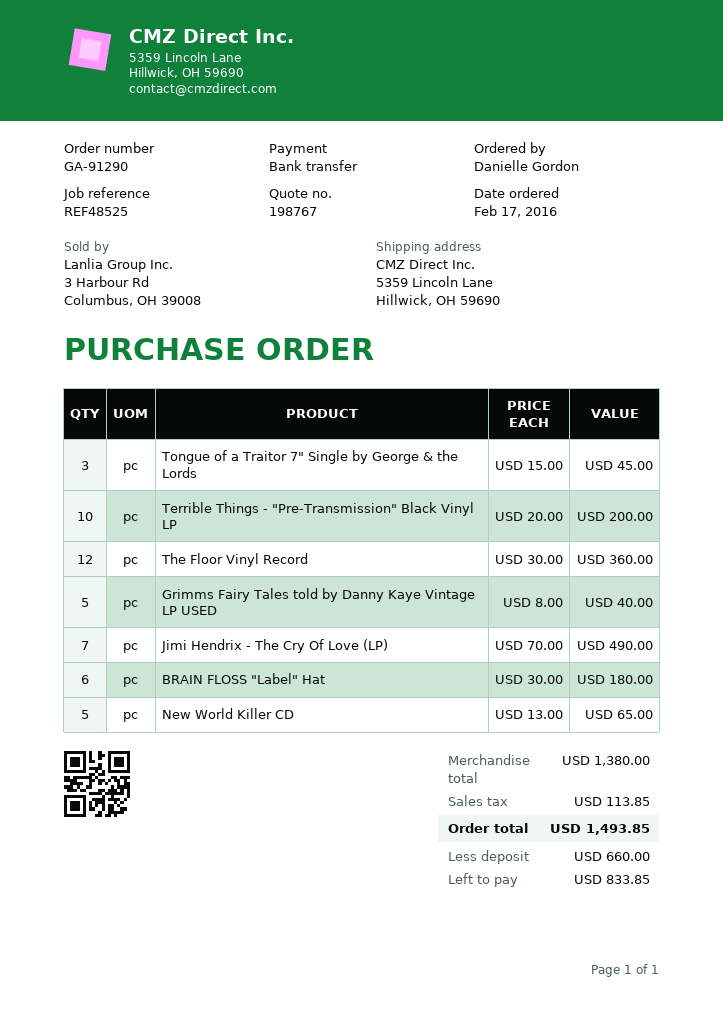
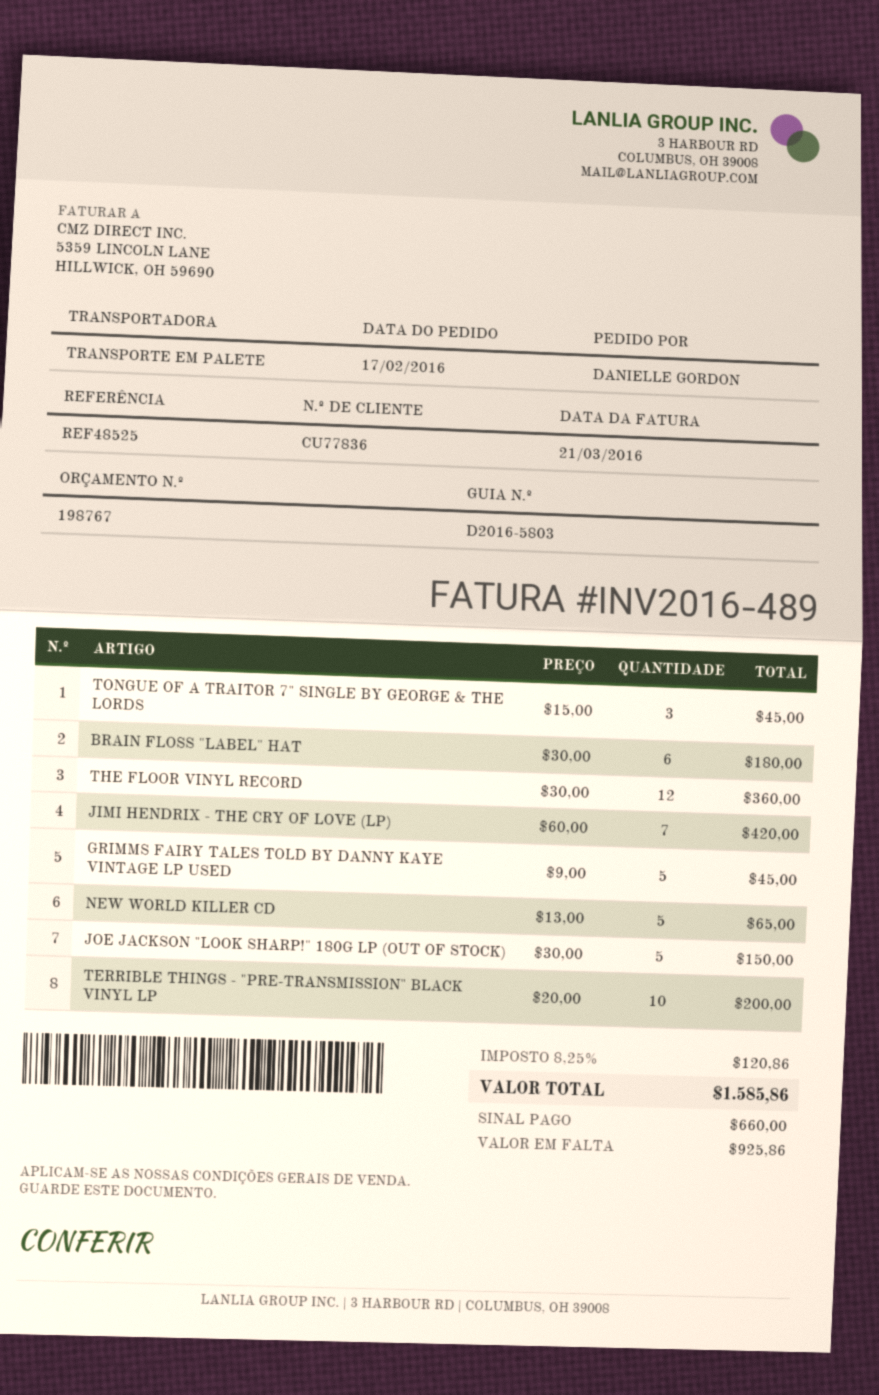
Grimms Fairy Tales told by Danny Kaye Vintage LP USED: 5 x 8.00 = 40.00 -> 5 x 9.00 = 45.00
Jimi Hendrix - The Cry Of Love (LP): 7 x 70.00 = 490.00 -> 7 x 60.00 = 420.00
JOE JACKSON "LOOK SHARP!" 180G LP (OUT OF STOCK): none -> 5 x 30.00 = 150.00
tax: 113.85 -> 120.86
total: 1493.85 -> 1585.86
balance: 833.85 -> 925.86

